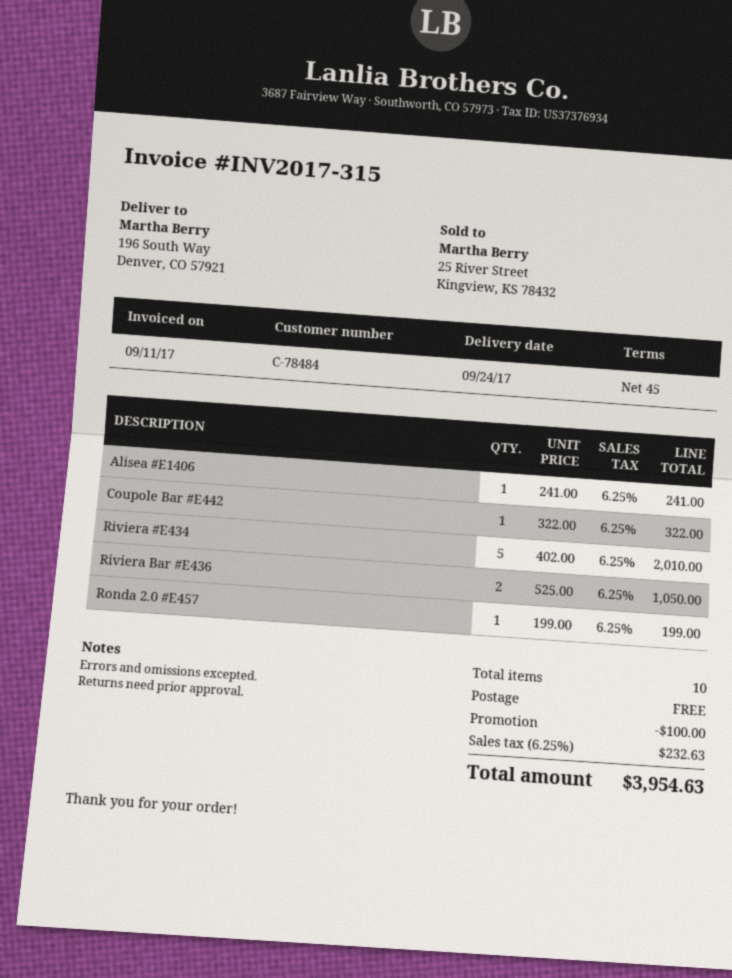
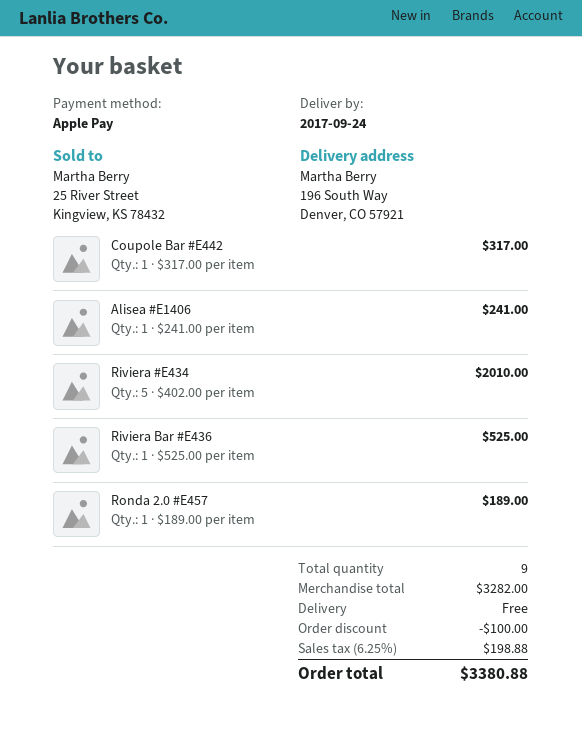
Coupole Bar #E442: 1 x 322.00 = 322.00 -> 1 x 317.00 = 317.00
Riviera Bar #E436: 2 x 525.00 = 1050.00 -> 1 x 525.00 = 525.00
Ronda 2.0 #E457: 1 x 199.00 = 199.00 -> 1 x 189.00 = 189.00
total quantity: 10 -> 9
tax: 6.25% = 232.63 -> 6.25% = 198.88
total: 3954.63 -> 3380.88

